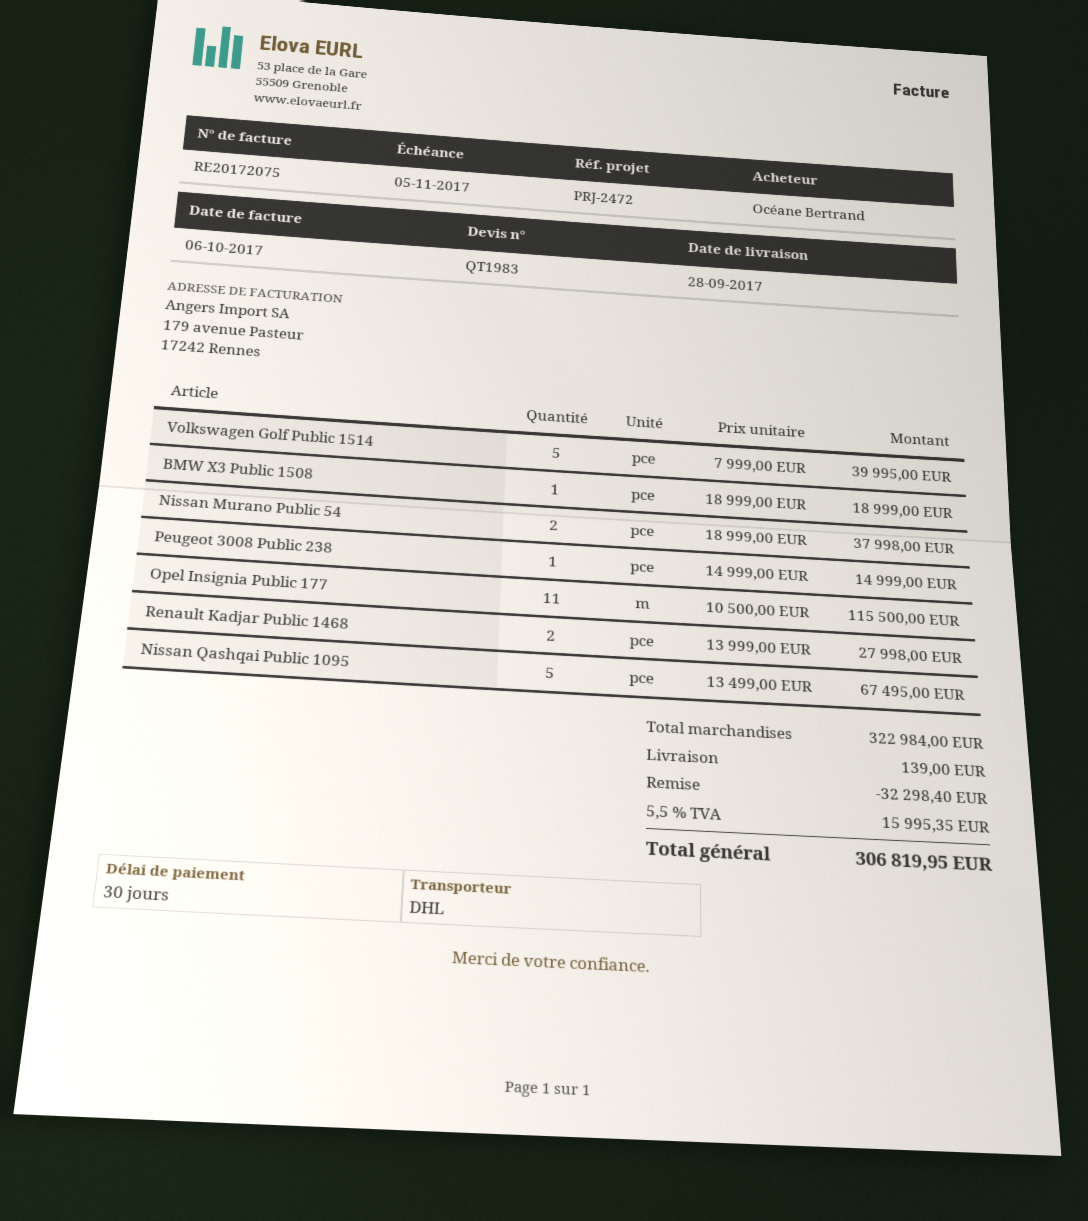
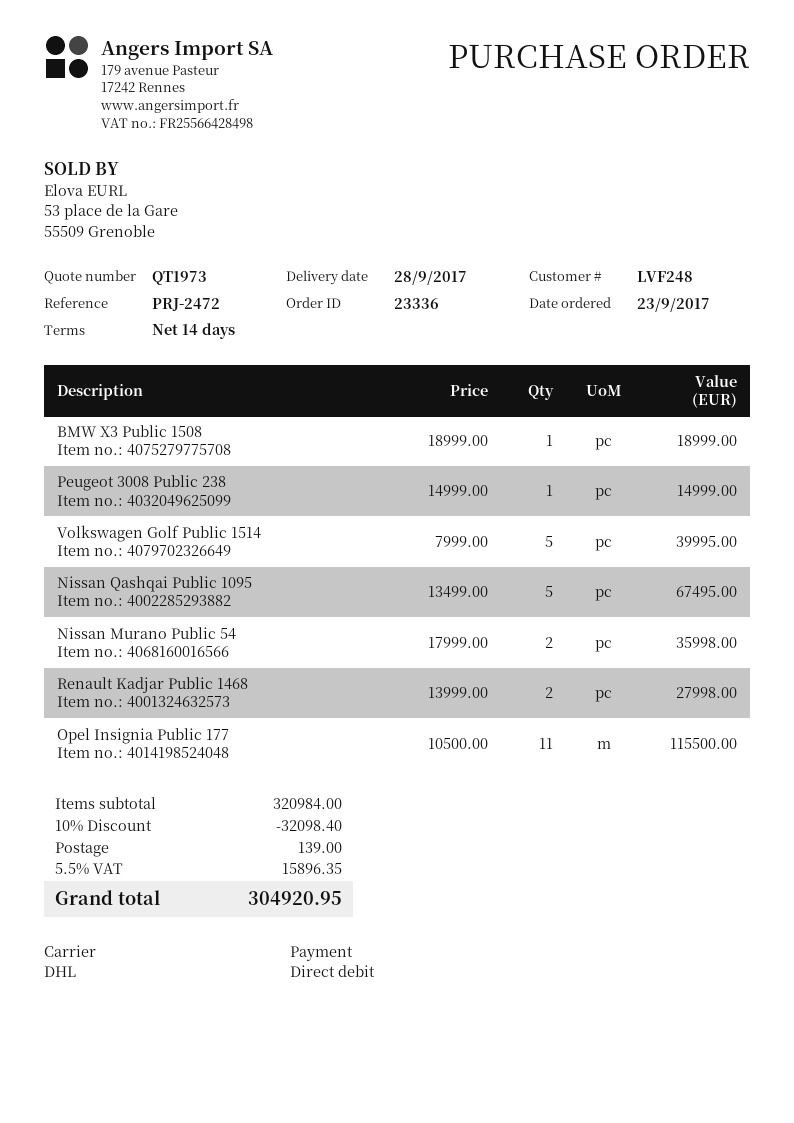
quote number: QT1983 -> QT1973
payment terms: 30 days -> 14 days
Nissan Murano Public 54: 2 x 18999.00 = 37998.00 -> 2 x 17999.00 = 35998.00
subtotal: 322984.00 -> 320984.00
discount: 32298.40 -> 32098.40
tax: 5.5% = 15995.35 -> 5.5% = 15896.35
total: 306819.95 -> 304920.95

